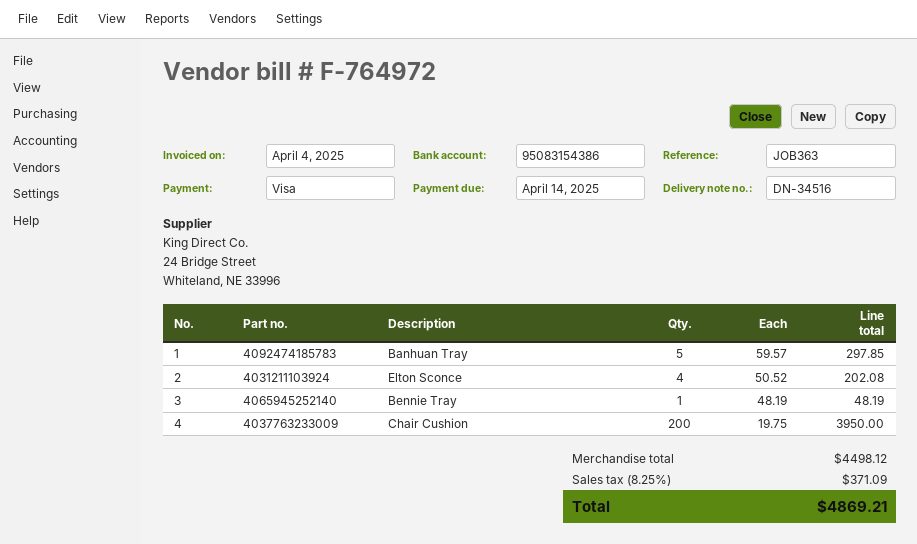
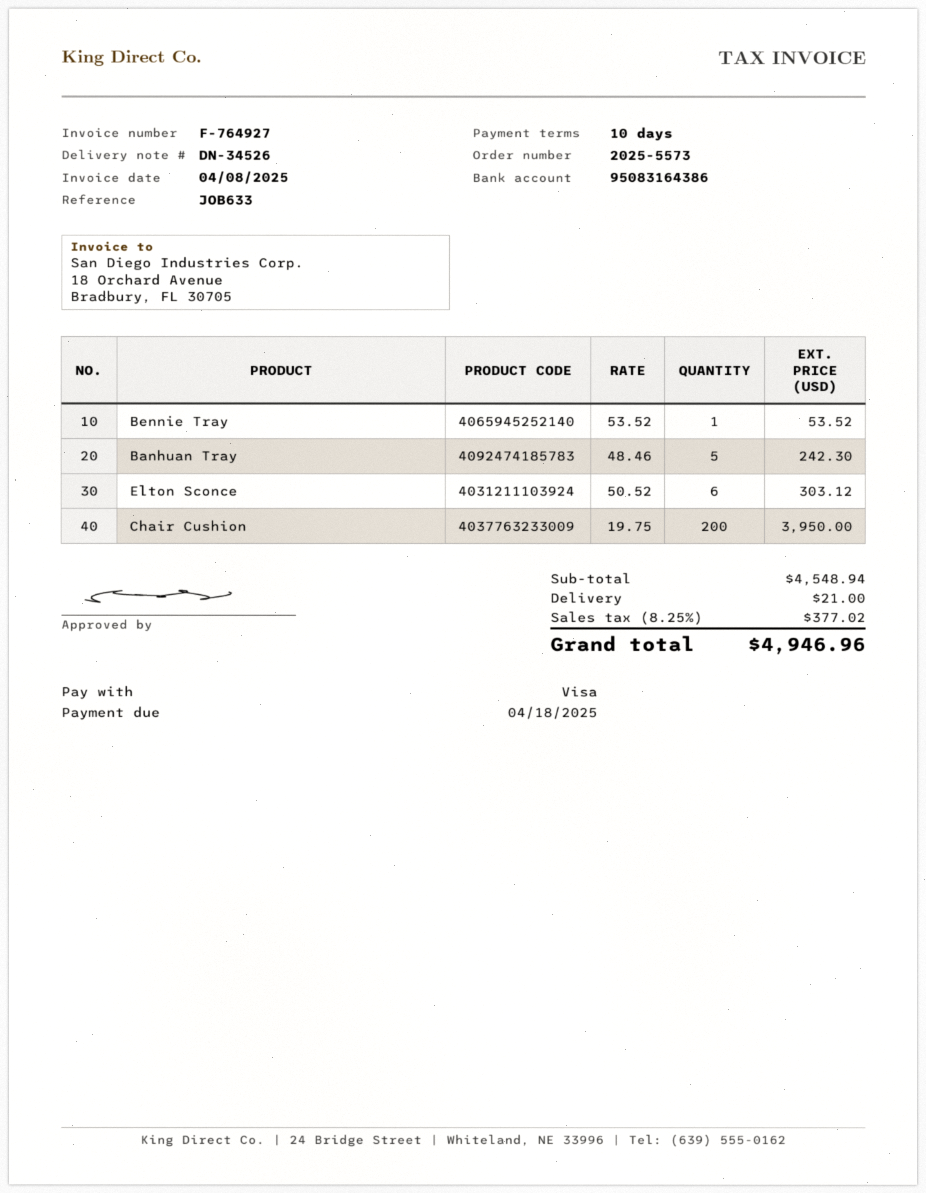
delivery note number: DN-34516 -> DN-34526
invoice number: F-764972 -> F-764927
invoice date: 2025-04-04 -> 2025-04-08
due date: 2025-04-14 -> 2025-04-18
reference: JOB363 -> JOB633
bank account: 95083154386 -> 95083164386
Banhuan Tray: 5 x 59.57 = 297.85 -> 5 x 48.46 = 242.30
Elton Sconce: 4 x 50.52 = 202.08 -> 6 x 50.52 = 303.12
Bennie Tray: 1 x 48.19 = 48.19 -> 1 x 53.52 = 53.52
subtotal: 4498.12 -> 4548.94
shipping: none -> 21.00
tax: 8.25% = 371.09 -> 8.25% = 377.02
total: 4869.21 -> 4946.96

